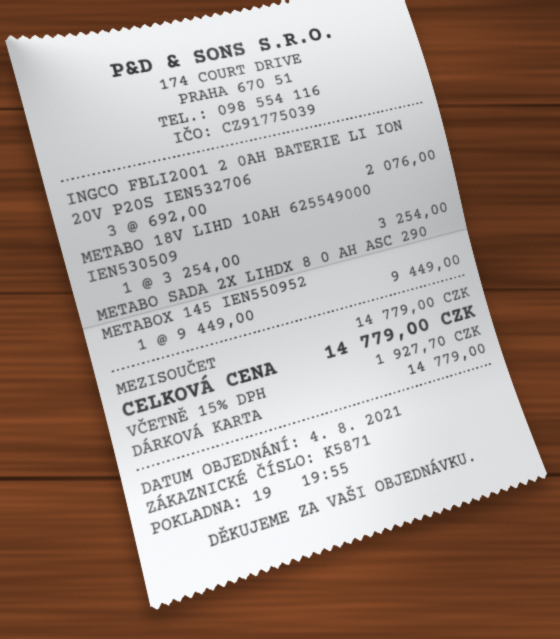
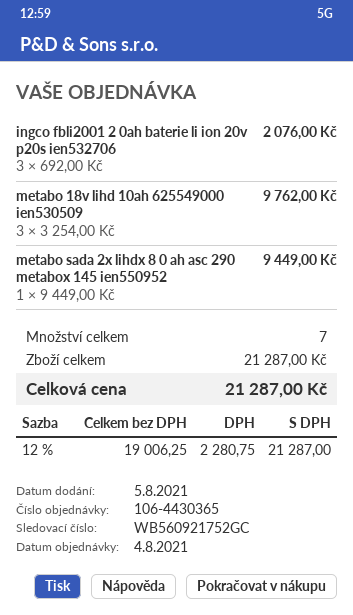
METABO 18V LIHD 10AH 625549000 IEN530509: 1 x 3254.00 = 3254.00 -> 3 x 3254.00 = 9762.00
subtotal: 14779.00 -> 21287.00
tax: 15% = 1927.70 -> 12% = 2280.75
total: 14779.00 -> 21287.00

